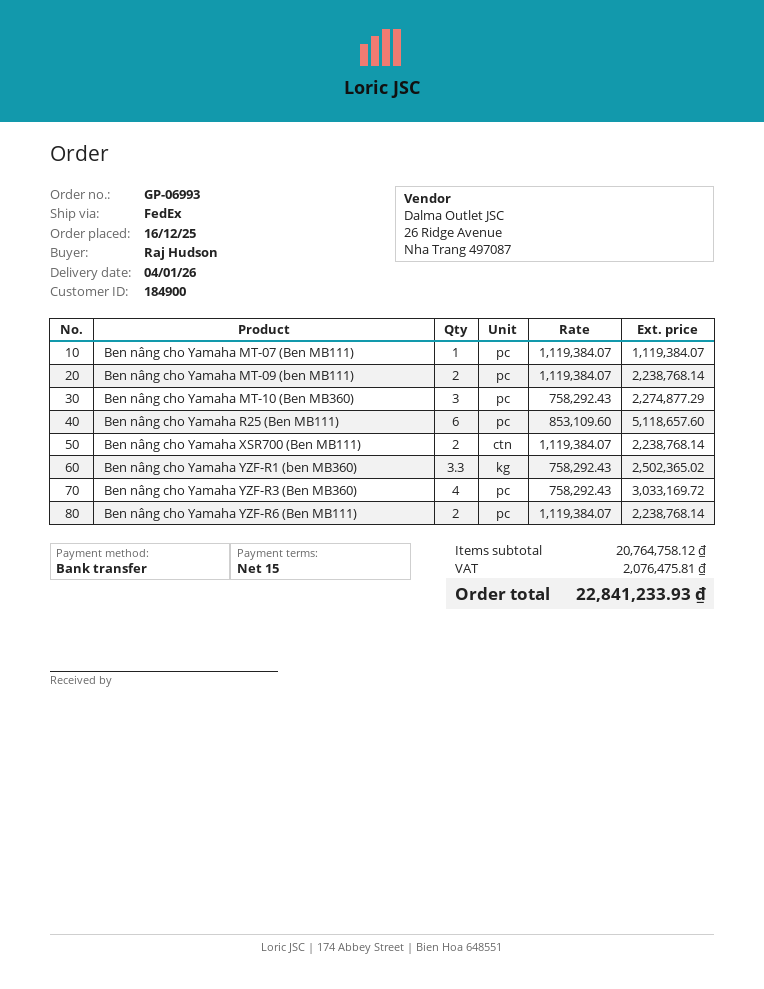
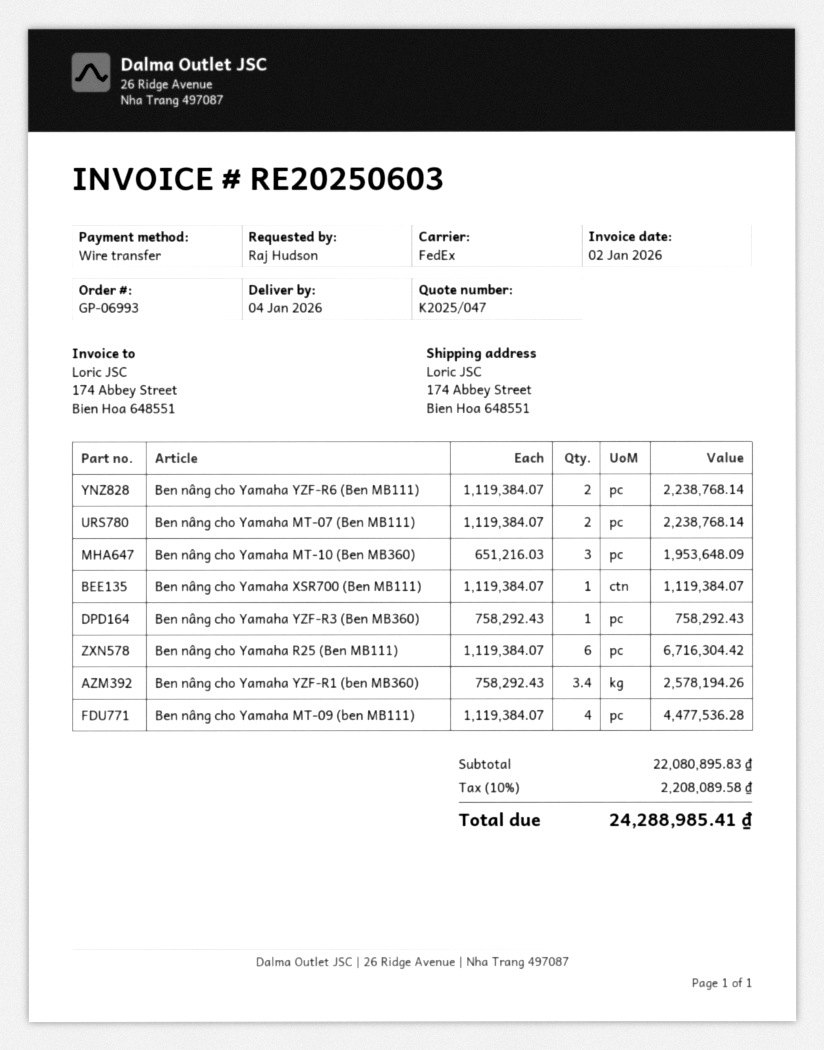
Ben nâng cho Yamaha MT-07 (Ben MB111): 1 x 1119384.07 = 1119384.07 -> 2 x 1119384.07 = 2238768.14
Ben nâng cho Yamaha MT-09 (ben MB111): 2 x 1119384.07 = 2238768.14 -> 4 x 1119384.07 = 4477536.28
Ben nâng cho Yamaha MT-10 (Ben MB360): 3 x 758292.43 = 2274877.29 -> 3 x 651216.03 = 1953648.09
Ben nâng cho Yamaha R25 (Ben MB111): 6 x 853109.60 = 5118657.60 -> 6 x 1119384.07 = 6716304.42
Ben nâng cho Yamaha XSR700 (Ben MB111): 2 x 1119384.07 = 2238768.14 -> 1 x 1119384.07 = 1119384.07
Ben nâng cho Yamaha YZF-R1 (ben MB360): 3.3 x 758292.43 = 2502365.02 -> 3.4 x 758292.43 = 2578194.26
Ben nâng cho Yamaha YZF-R3 (Ben MB360): 4 x 758292.43 = 3033169.72 -> 1 x 758292.43 = 758292.43
subtotal: 20764758.12 -> 22080895.83
tax: 2076475.81 -> 2208089.58
total: 22841233.93 -> 24288985.41

